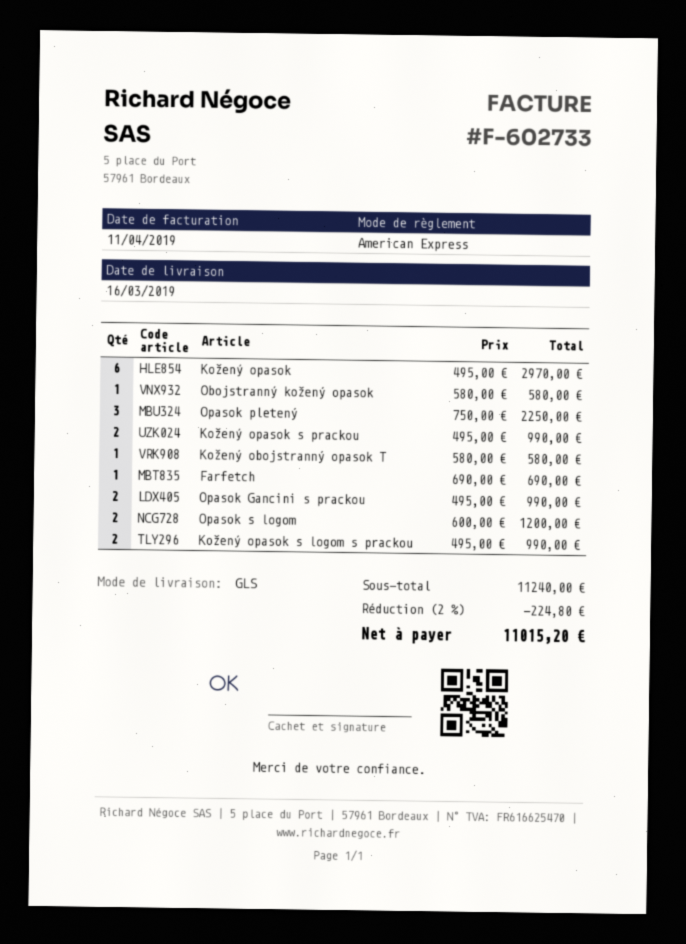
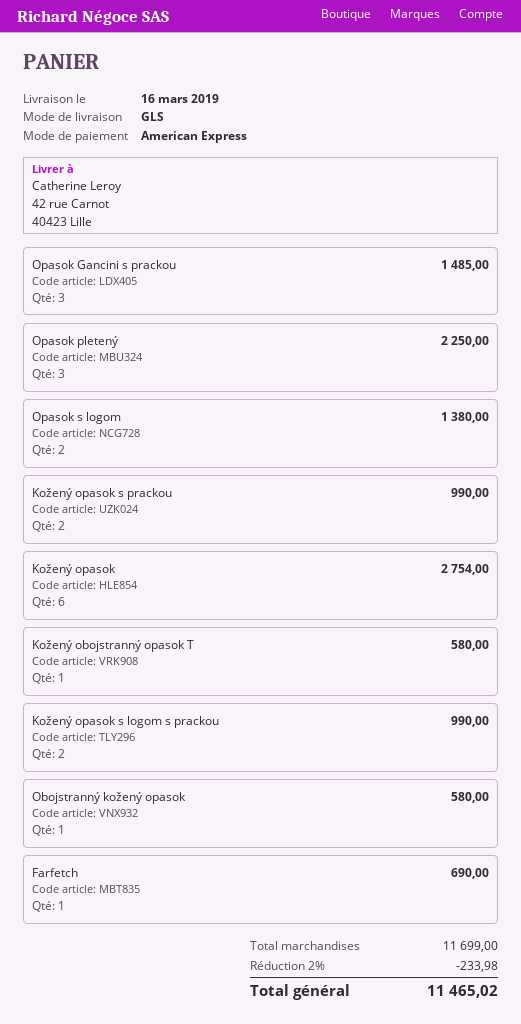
Kožený opasok: 6 for 2970.00 -> 6 for 2754.00
Opasok Gancini s prackou: 2 for 990.00 -> 3 for 1485.00
Opasok s logom: 2 for 1200.00 -> 2 for 1380.00
subtotal: 11240.00 -> 11699.00
discount: 2% = 224.80 -> 2% = 233.98
total: 11015.20 -> 11465.02

